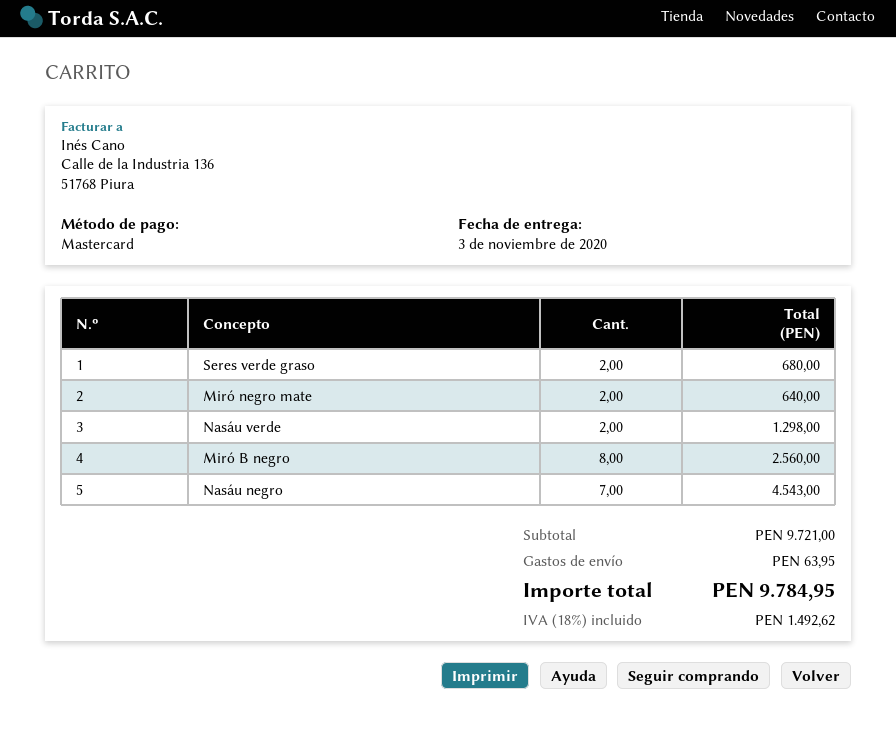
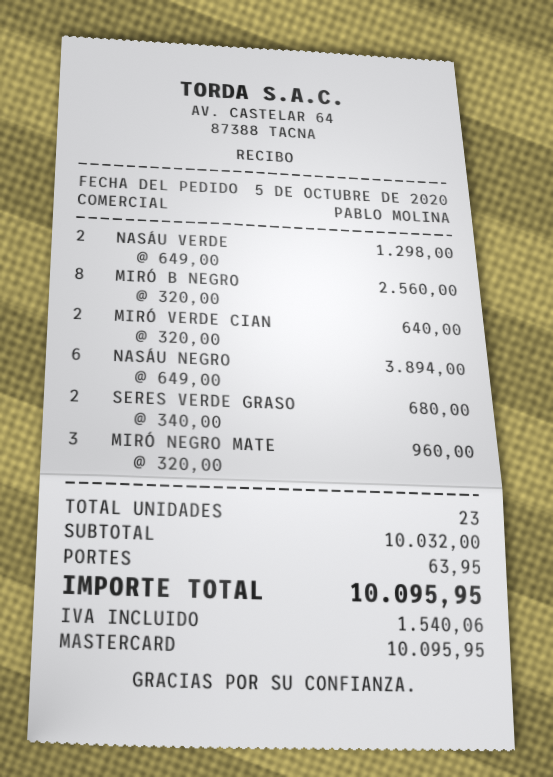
Miró negro mate: 2 for 640.00 -> 3 for 960.00
Nasáu negro: 7 for 4543.00 -> 6 for 3894.00
MIRÓ VERDE CIAN: none -> 2 for 640.00
subtotal: 9721.00 -> 10032.00
tax: 1492.62 -> 1540.06
total: 9784.95 -> 10095.95

